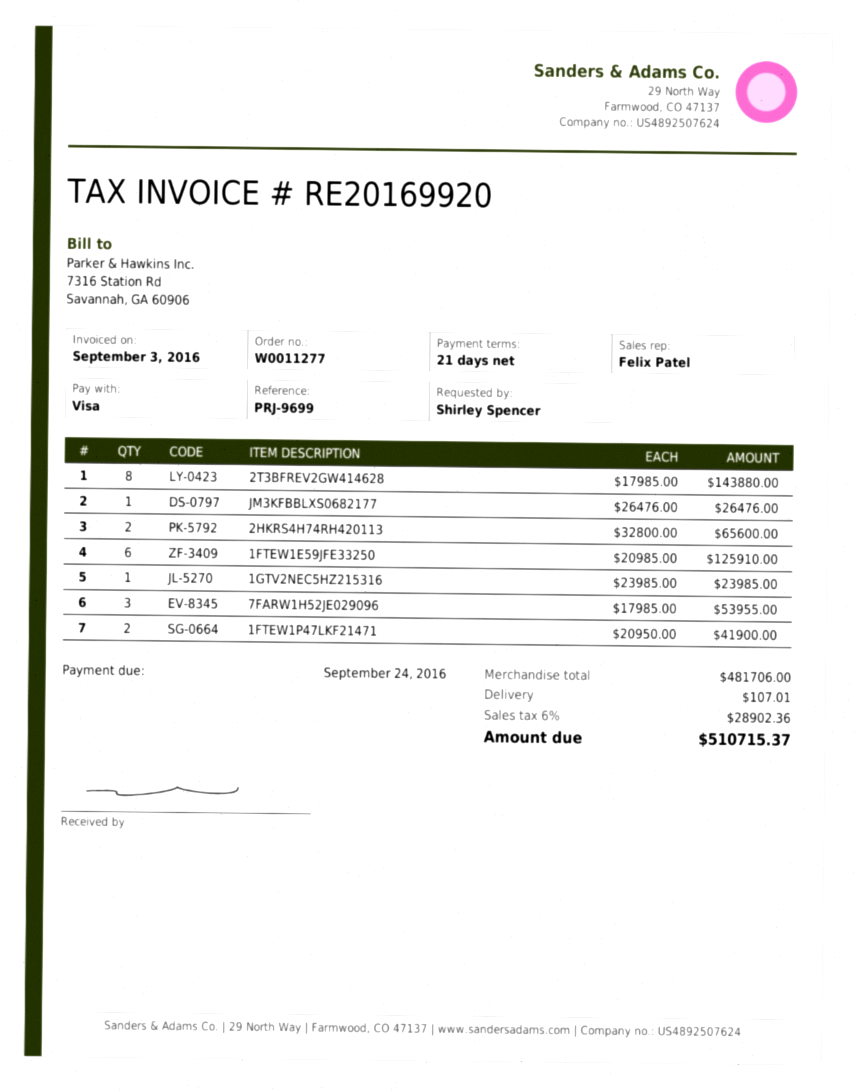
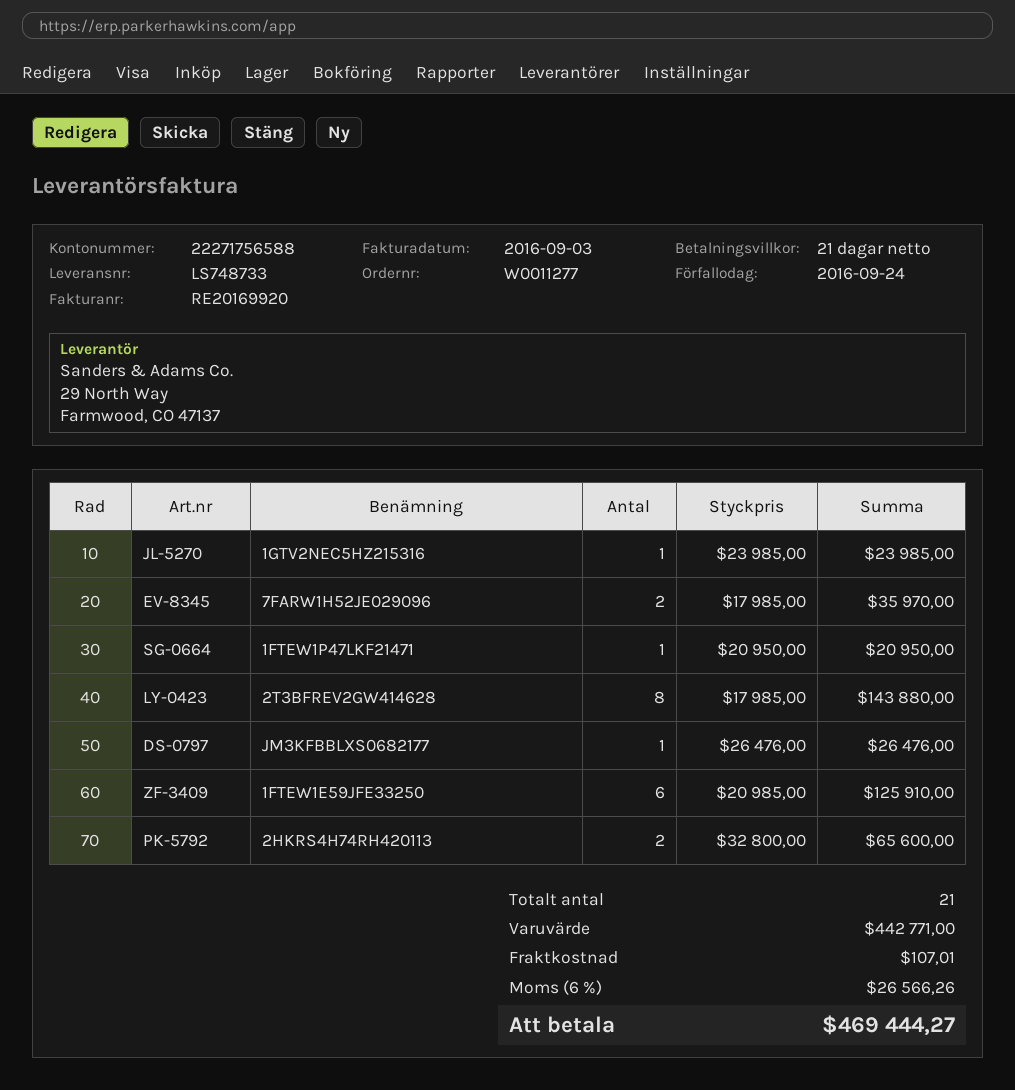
7FARW1H52JE029096: 3 x 17985.00 = 53955.00 -> 2 x 17985.00 = 35970.00
1FTEW1P47LKF21471: 2 x 20950.00 = 41900.00 -> 1 x 20950.00 = 20950.00
subtotal: 481706.00 -> 442771.00
tax: 6% = 28902.36 -> 6% = 26566.26
total: 510715.37 -> 469444.27

